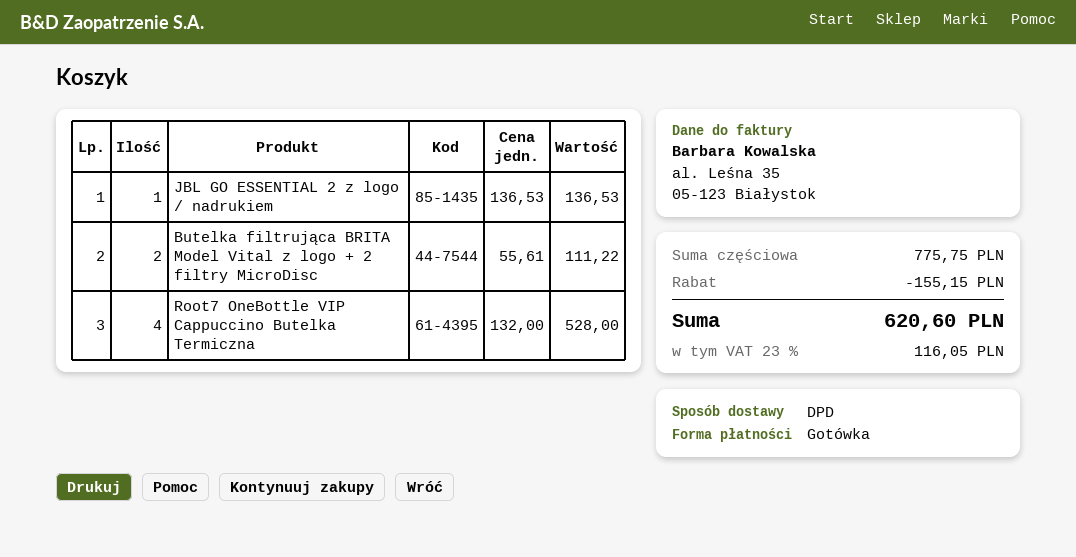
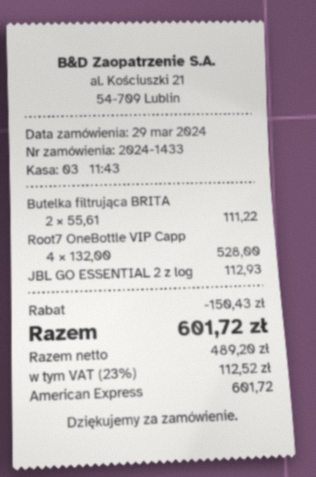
payment method: cash -> American Express
JBL GO ESSENTIAL 2 z logo / nadrukiem: 1 x 136.53 = 136.53 -> 1 x 112.93 = 112.93
discount: 155.15 -> 150.43
tax: 23% = 116.05 -> 23% = 112.52
total: 620.60 -> 601.72

